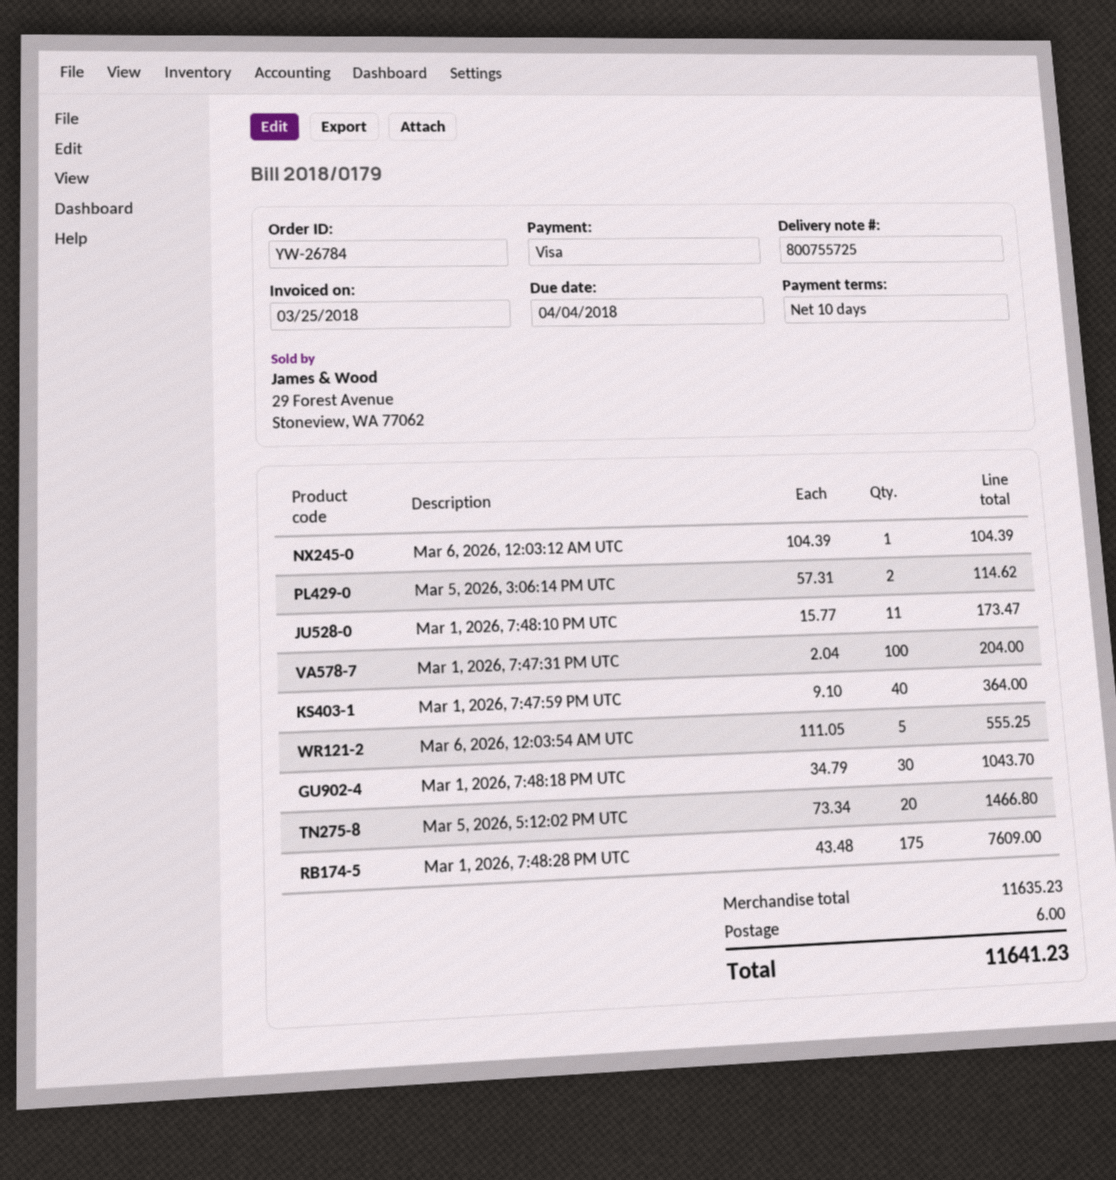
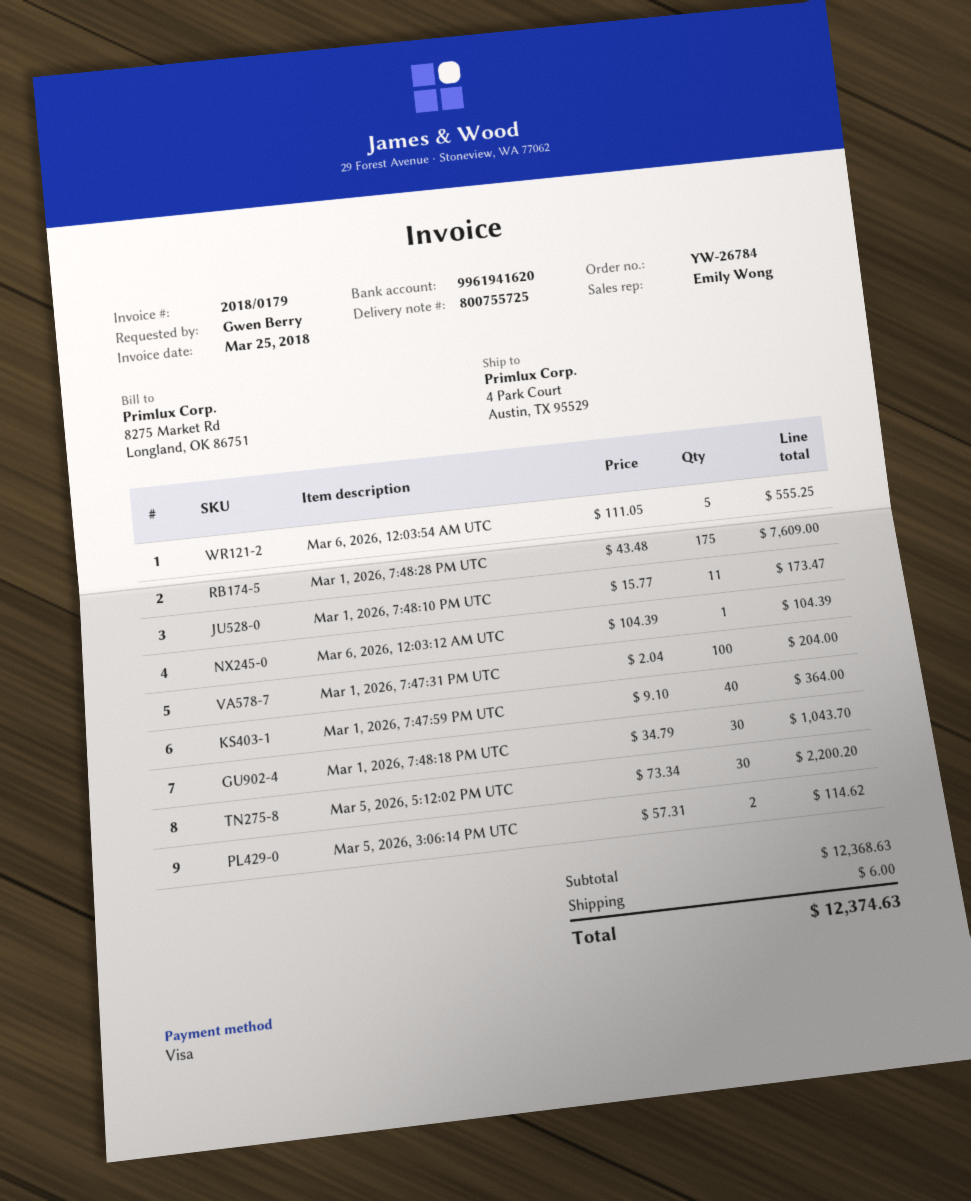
Mar 5, 2026, 5:12:02 PM UTC: 20 x 73.34 = 1466.80 -> 30 x 73.34 = 2200.20
subtotal: 11635.23 -> 12368.63
total: 11641.23 -> 12374.63

